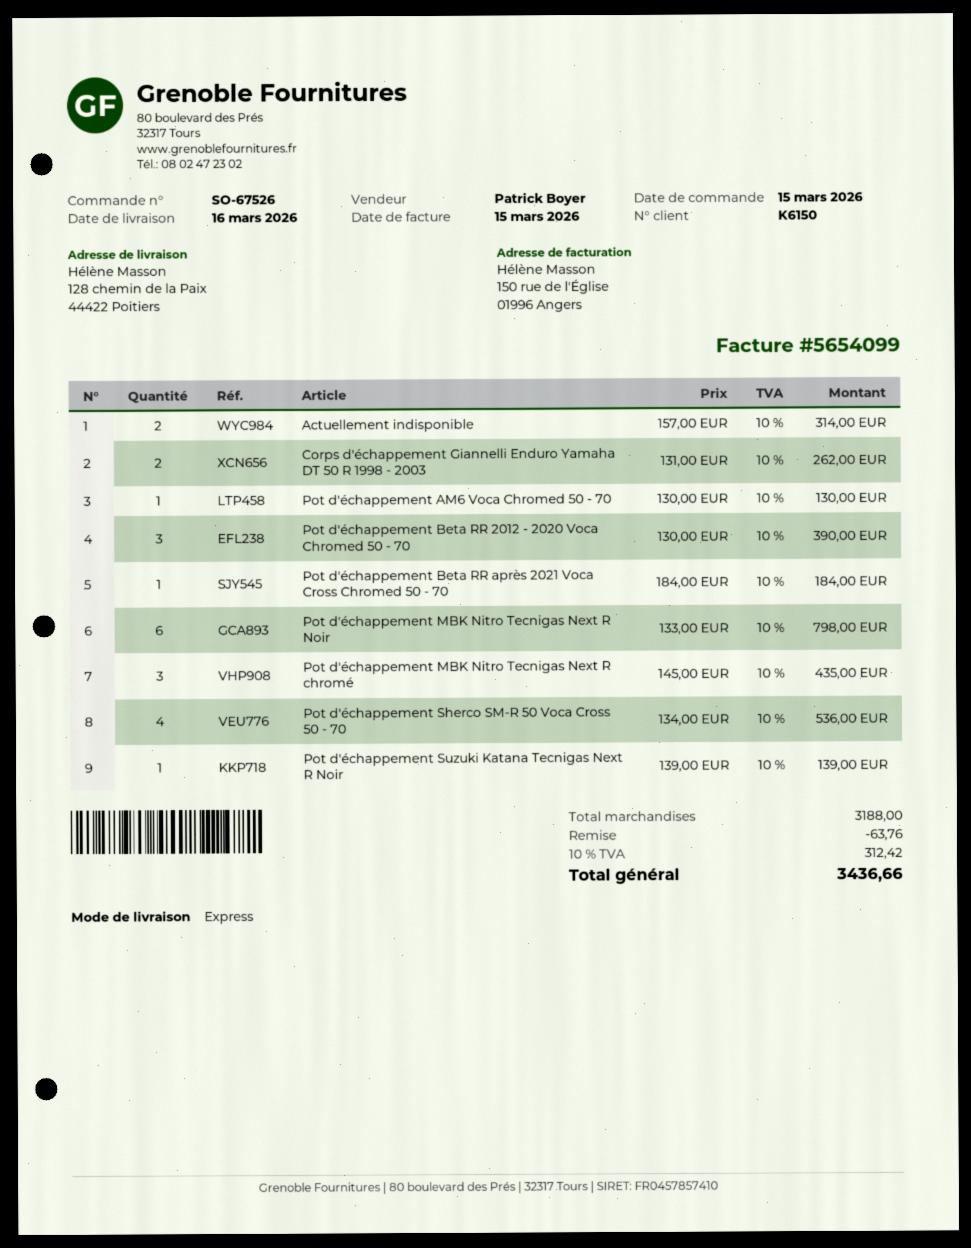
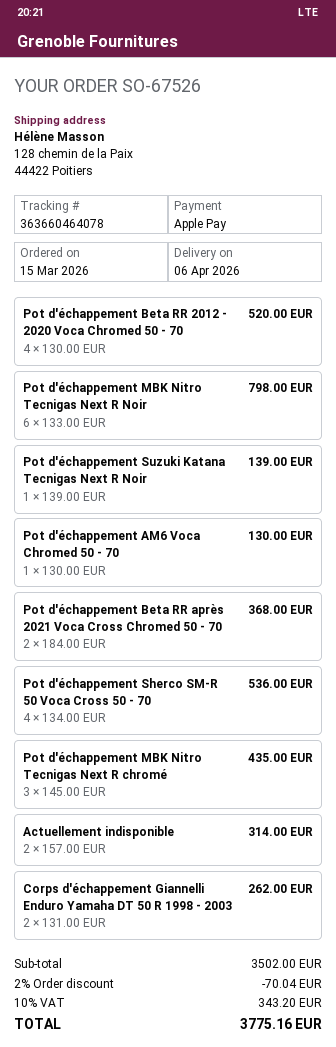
delivery date: 2026-03-16 -> 2026-04-06
Pot d'échappement Beta RR 2012 - 2020 Voca Chromed 50 - 70: 3 x 130.00 = 390.00 -> 4 x 130.00 = 520.00
Pot d'échappement Beta RR après 2021 Voca Cross Chromed 50 - 70: 1 x 184.00 = 184.00 -> 2 x 184.00 = 368.00
subtotal: 3188.00 -> 3502.00
discount: 63.76 -> 70.04
tax: 10% = 312.42 -> 10% = 343.20
total: 3436.66 -> 3775.16

